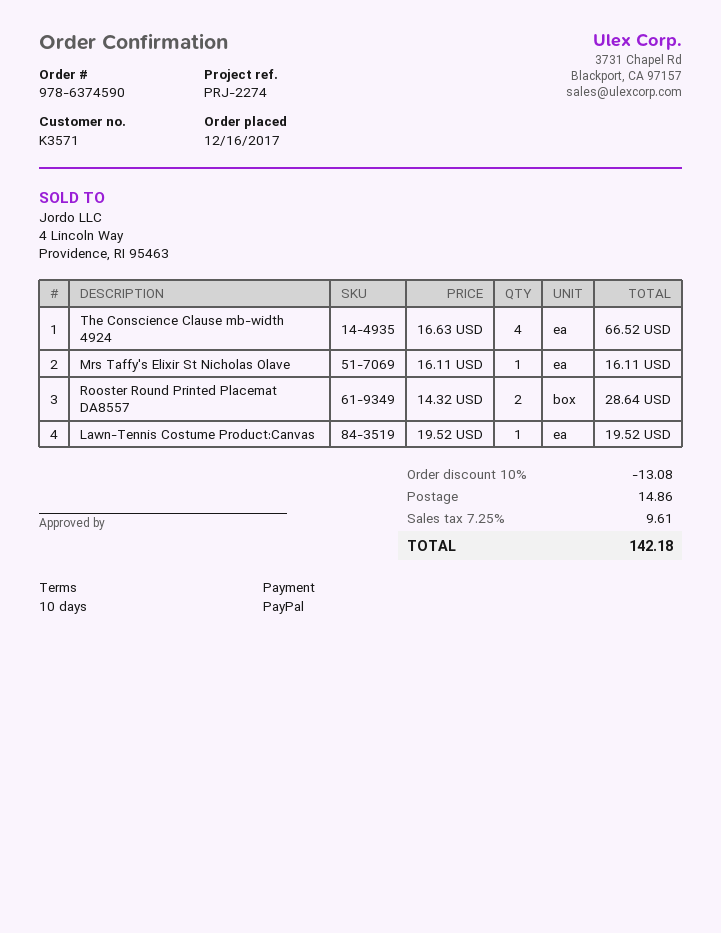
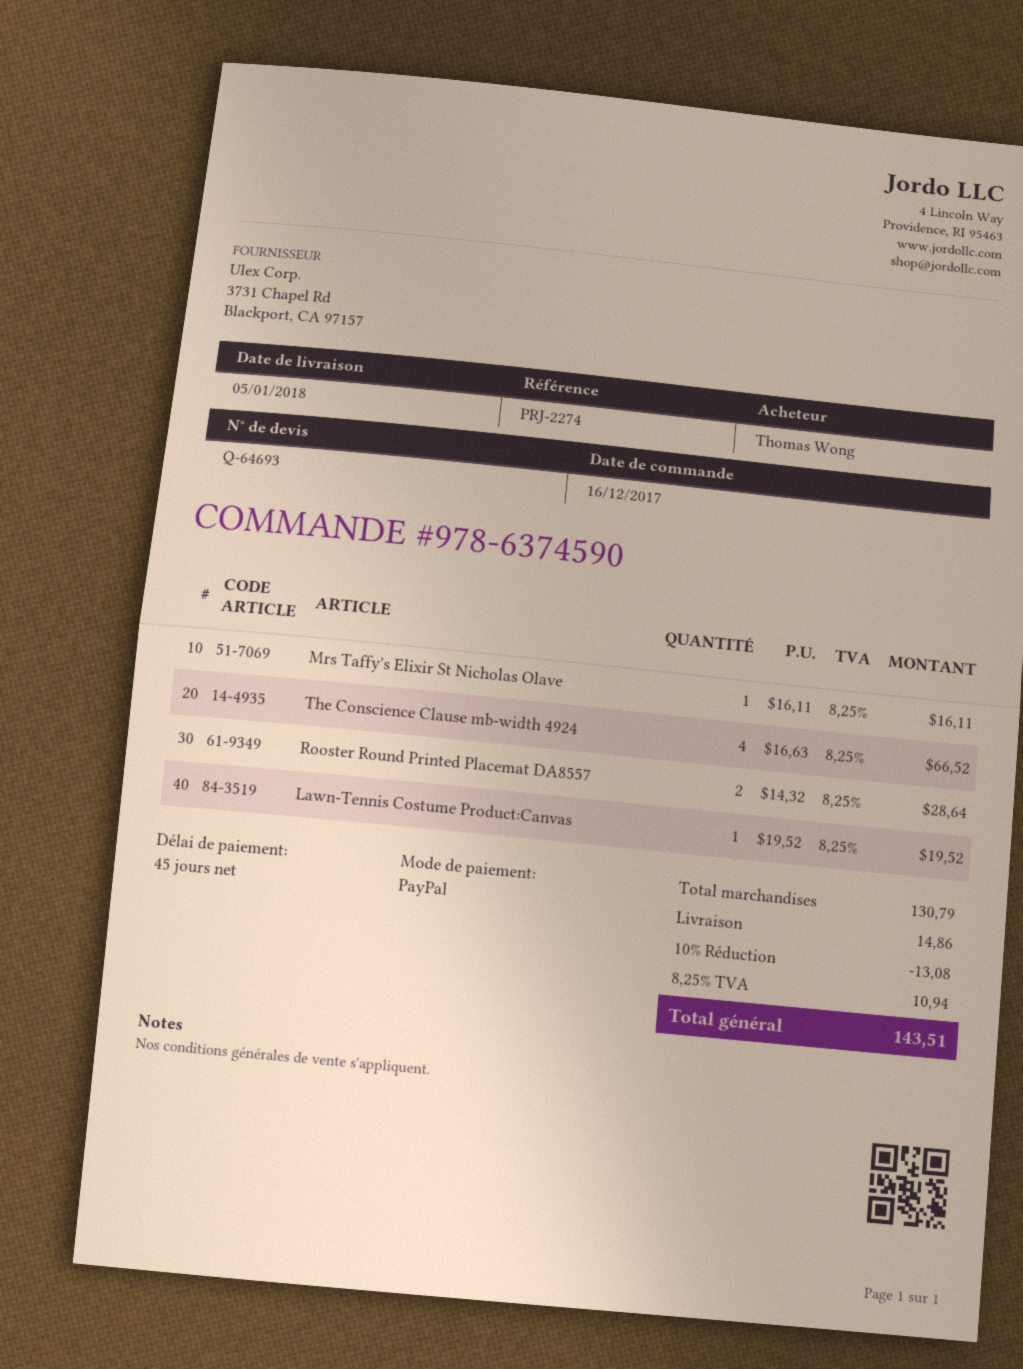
payment terms: 10 days -> 45 days
tax: 7.25% = 9.61 -> 8.25% = 10.94
total: 142.18 -> 143.51

